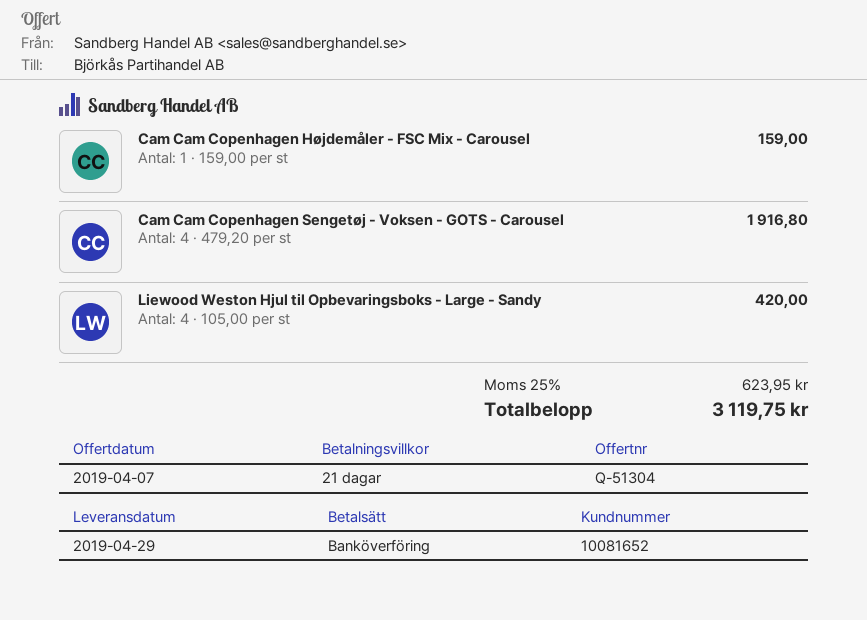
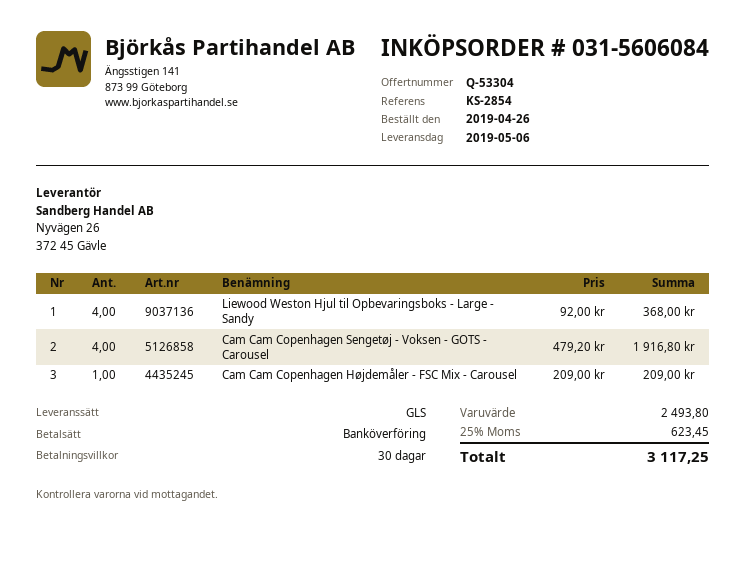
quote number: Q-51304 -> Q-53304
delivery date: 2019-04-29 -> 2019-05-06
payment terms: 21 days -> 30 days
Cam Cam Copenhagen Højdemåler - FSC Mix - Carousel: 1 x 159.00 = 159.00 -> 1 x 209.00 = 209.00
Liewood Weston Hjul til Opbevaringsboks - Large - Sandy: 4 x 105.00 = 420.00 -> 4 x 92.00 = 368.00
tax: 25% = 623.95 -> 25% = 623.45
total: 3119.75 -> 3117.25

